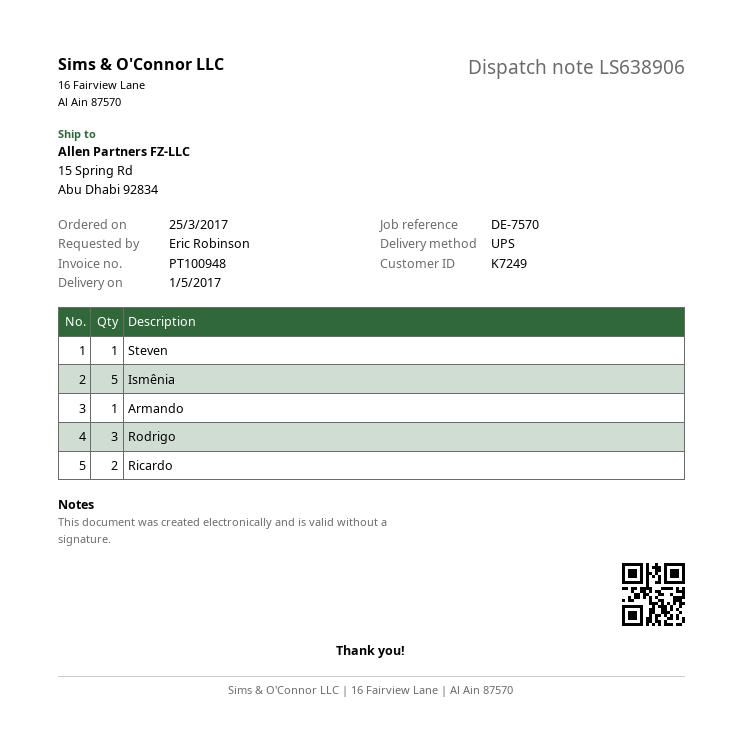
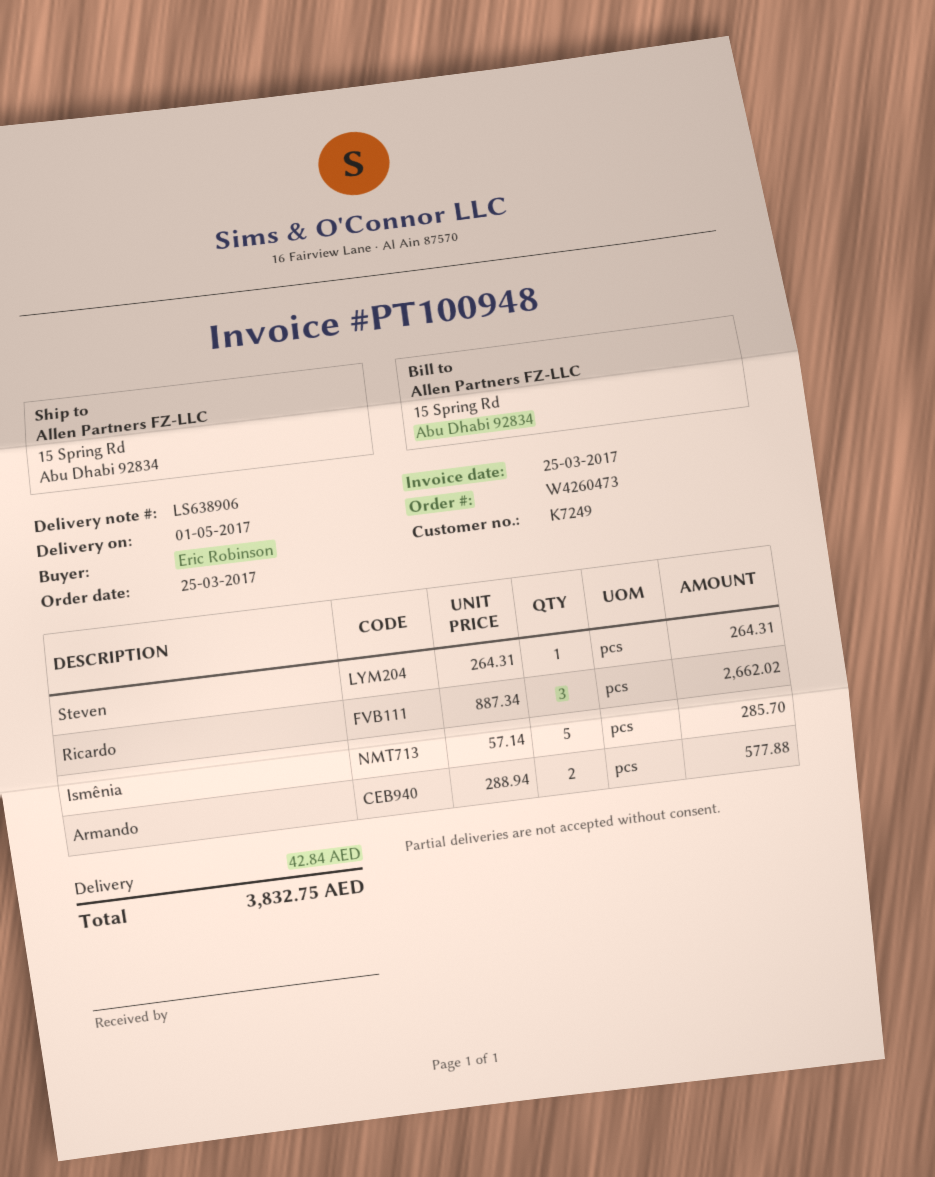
Armando: 1 -> 2
Rodrigo: 3 -> none
Ricardo: 2 -> 3

